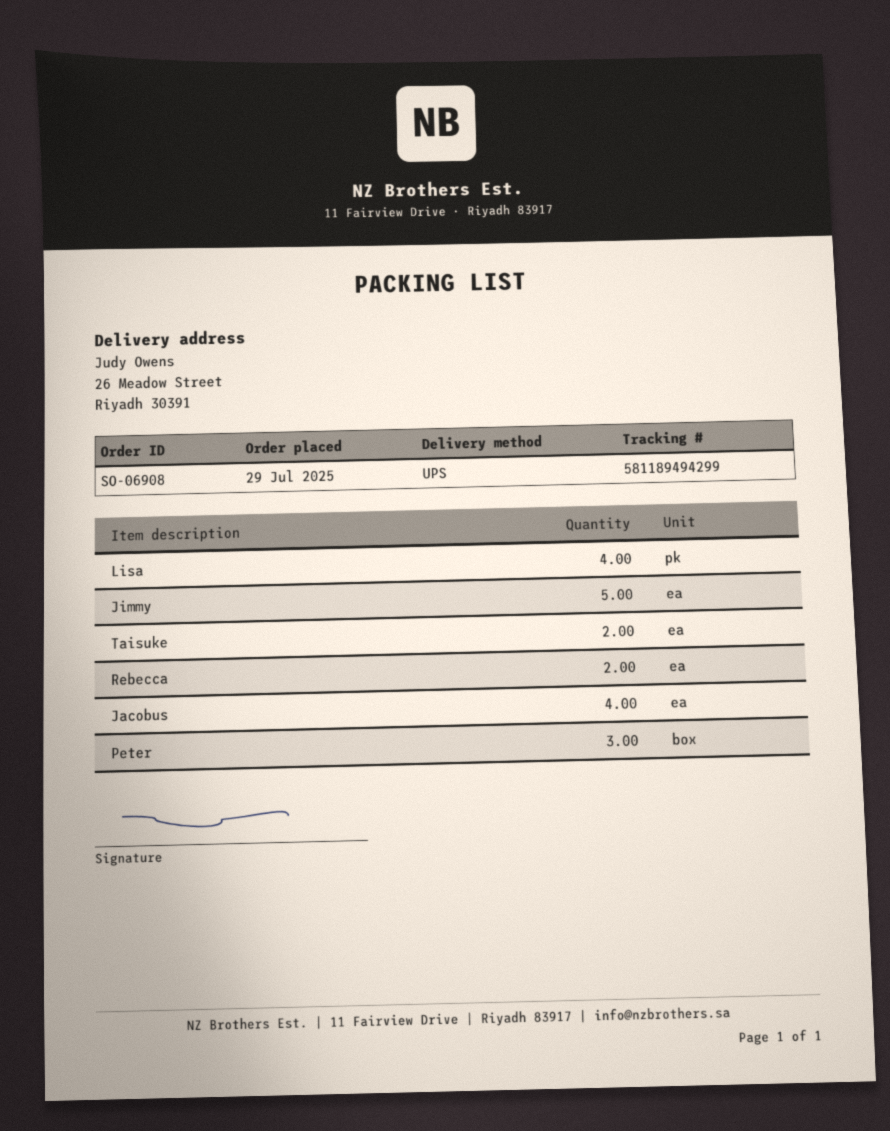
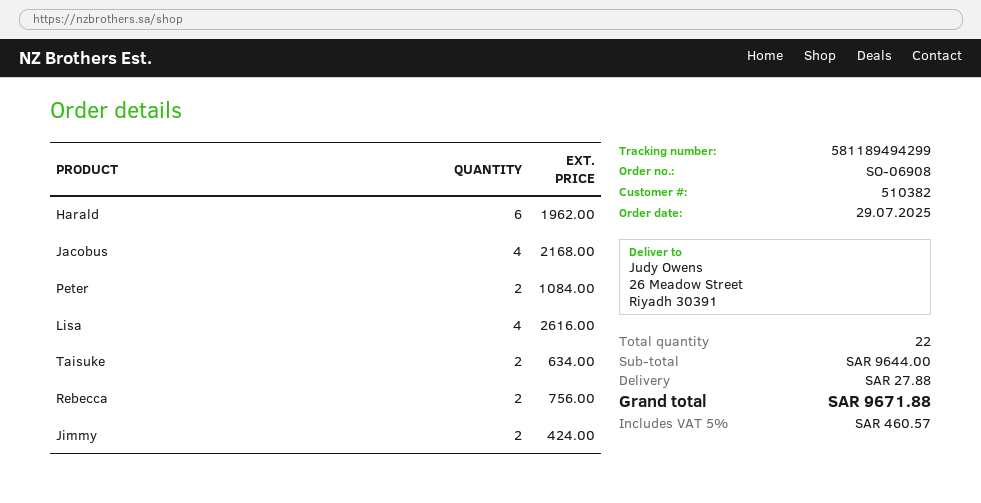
Jimmy: 5 -> 2
Peter: 3 -> 2
Harald: none -> 6

